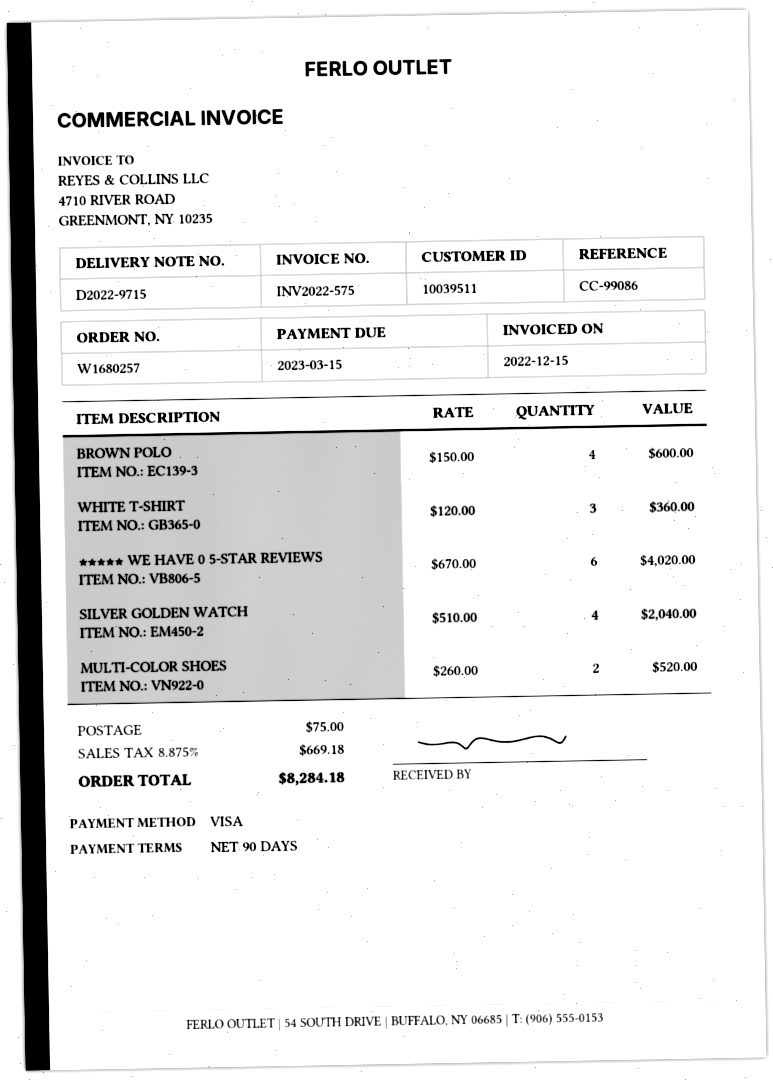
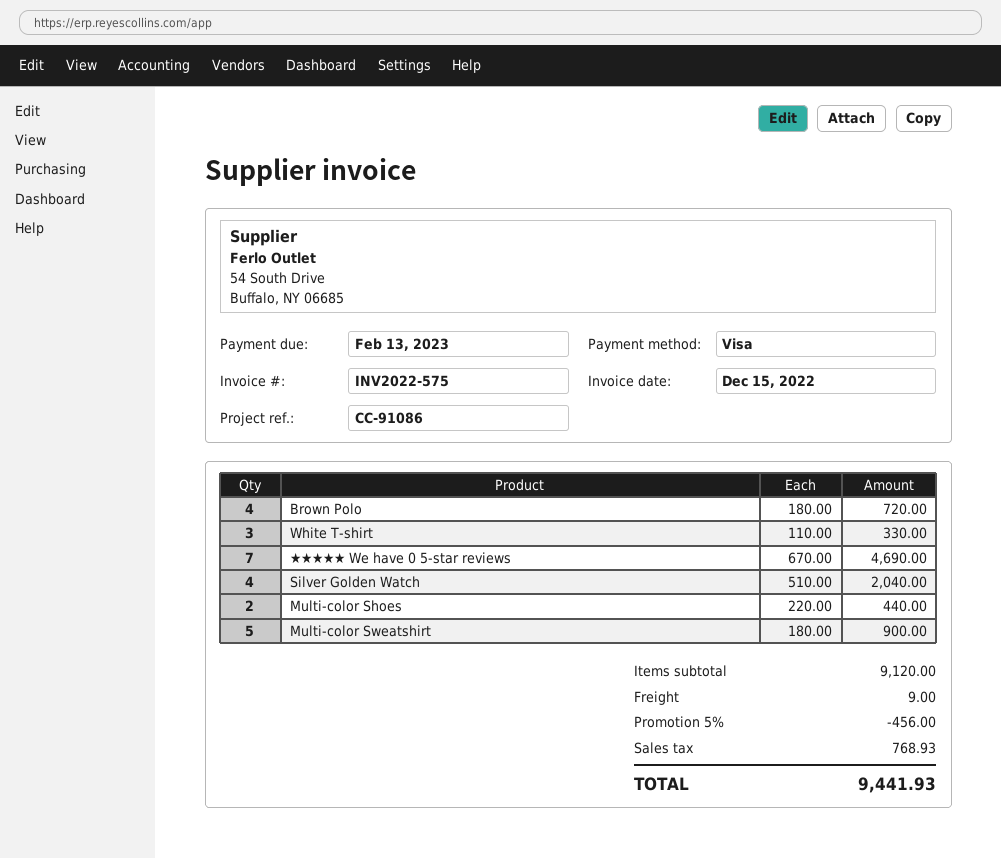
due date: 2023-03-15 -> 2023-02-13
reference: CC-99086 -> CC-91086
BROWN POLO: 4 x 150.00 = 600.00 -> 4 x 180.00 = 720.00
WHITE T-SHIRT: 3 x 120.00 = 360.00 -> 3 x 110.00 = 330.00
★★★★★ WE HAVE 0 5-STAR REVIEWS: 6 x 670.00 = 4020.00 -> 7 x 670.00 = 4690.00
MULTI-COLOR SHOES: 2 x 260.00 = 520.00 -> 2 x 220.00 = 440.00
Multi-color Sweatshirt: none -> 5 x 180.00 = 900.00
discount: none -> 5% = 456.00
shipping: 75.00 -> 9.00
tax: 669.18 -> 768.93
total: 8284.18 -> 9441.93

